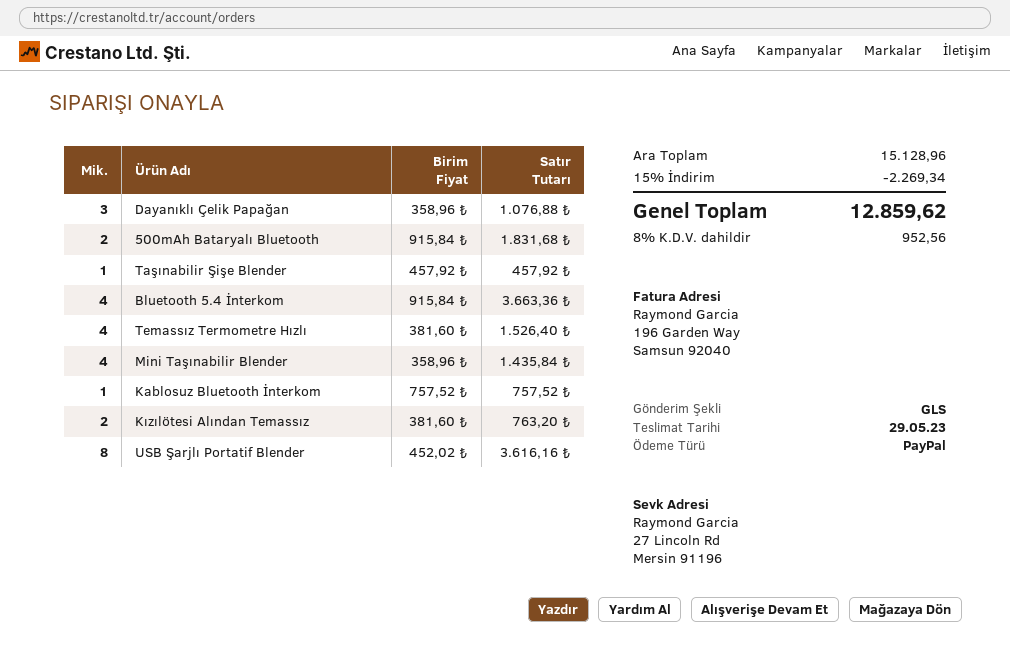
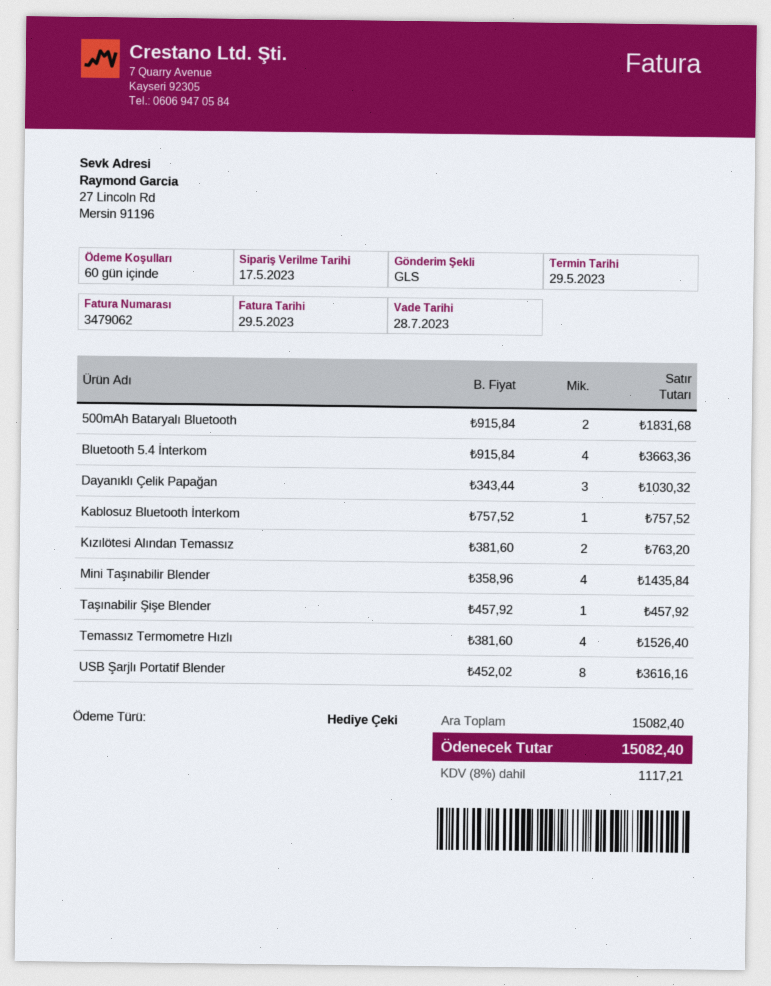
payment method: PayPal -> gift card
Dayanıklı Çelik Papağan: 3 x 358.96 = 1076.88 -> 3 x 343.44 = 1030.32
subtotal: 15128.96 -> 15082.40
discount: 15% = 2269.34 -> none
tax: 8% = 952.56 -> 8% = 1117.21
total: 12859.62 -> 15082.40

